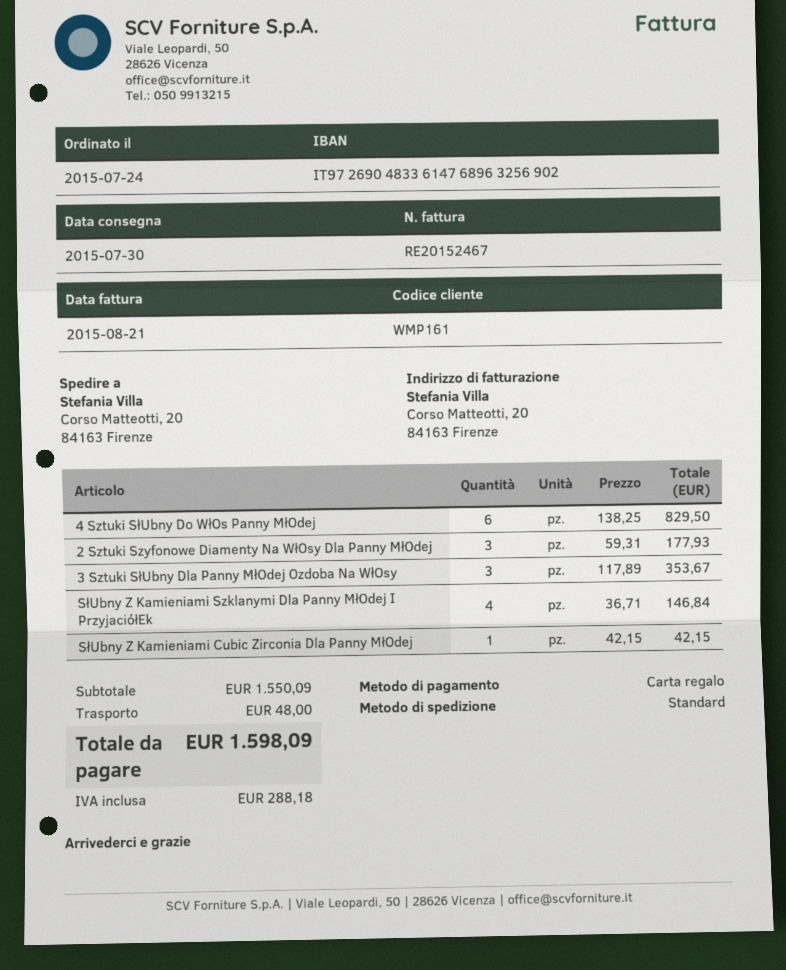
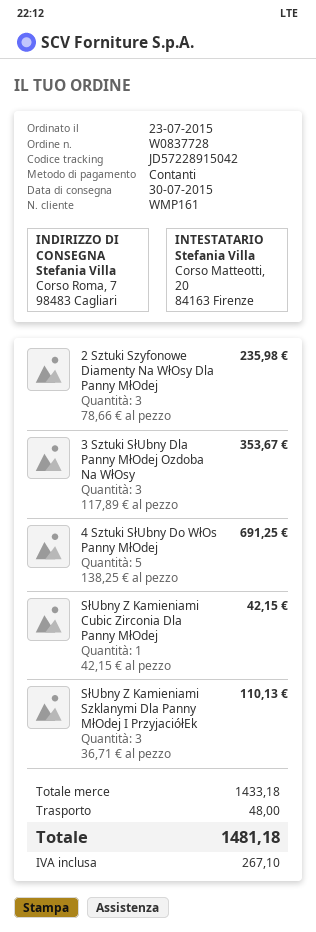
order date: 2015-07-24 -> 2015-07-23
payment method: gift card -> cash
ship to: Corso Matteotti, 20, 84163 Firenze -> Corso Roma, 7, 98483 Cagliari
4 Sztuki SłUbny Do WłOs Panny MłOdej: 6 x 138.25 = 829.50 -> 5 x 138.25 = 691.25
2 Sztuki Szyfonowe Diamenty Na WłOsy Dla Panny MłOdej: 3 x 59.31 = 177.93 -> 3 x 78.66 = 235.98
SłUbny Z Kamieniami Szklanymi Dla Panny MłOdej I PrzyjaciółEk: 4 x 36.71 = 146.84 -> 3 x 36.71 = 110.13
subtotal: 1550.09 -> 1433.18
tax: 288.18 -> 267.10
total: 1598.09 -> 1481.18

